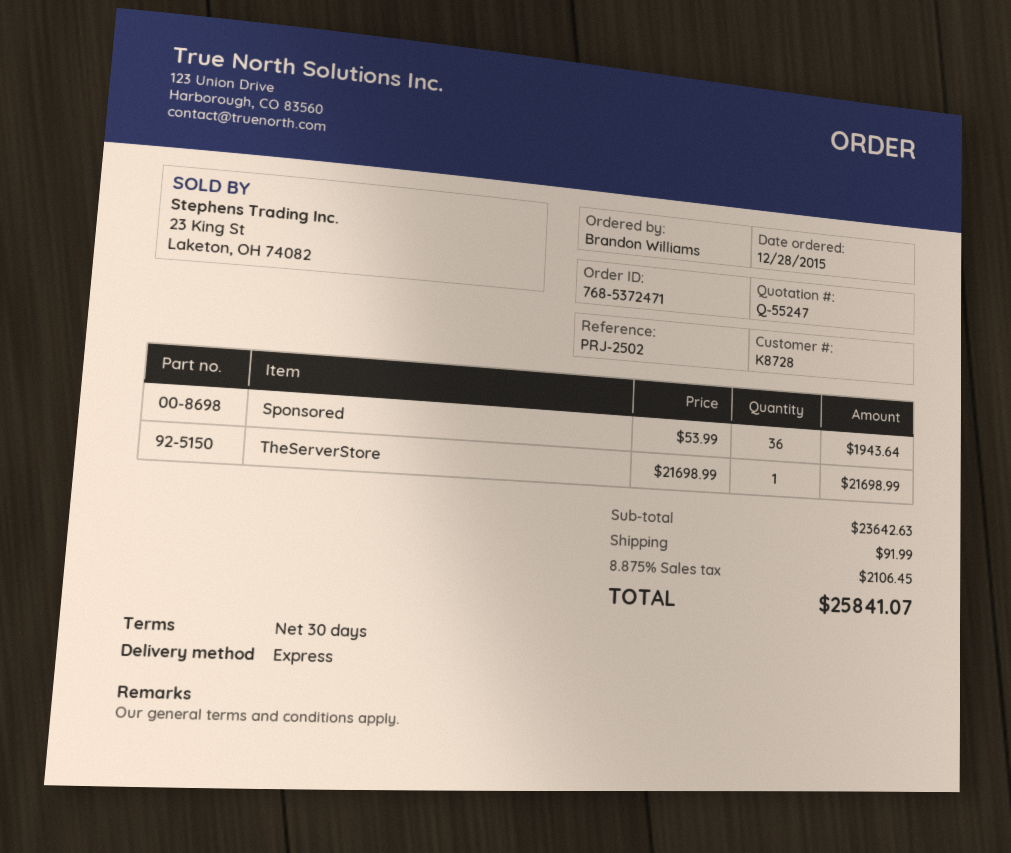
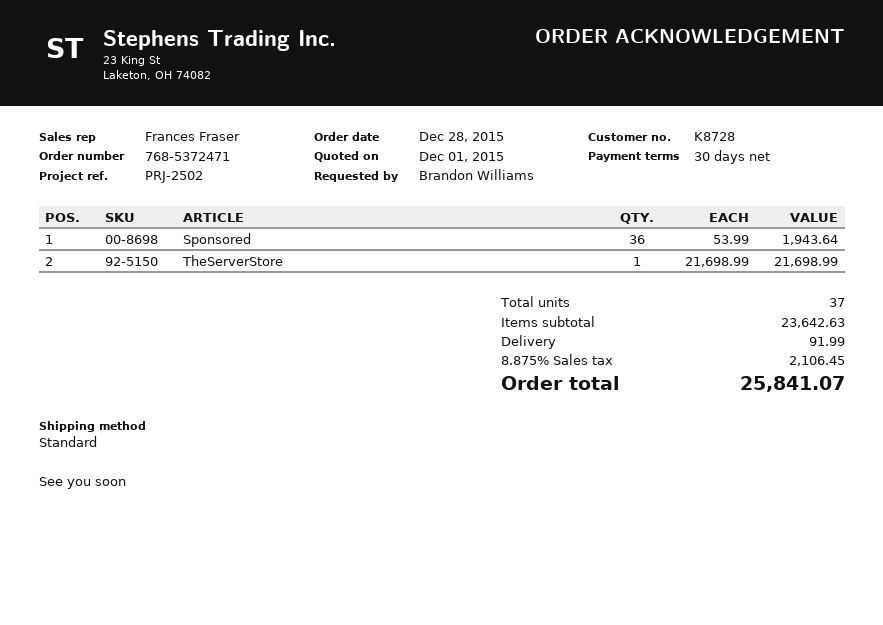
shipping method: express -> standard

